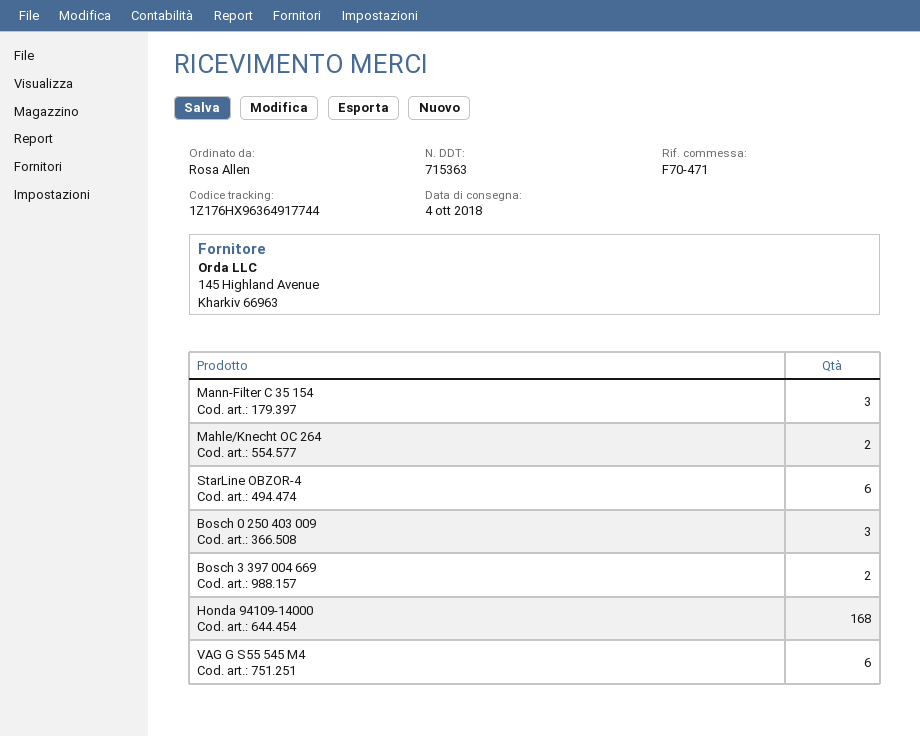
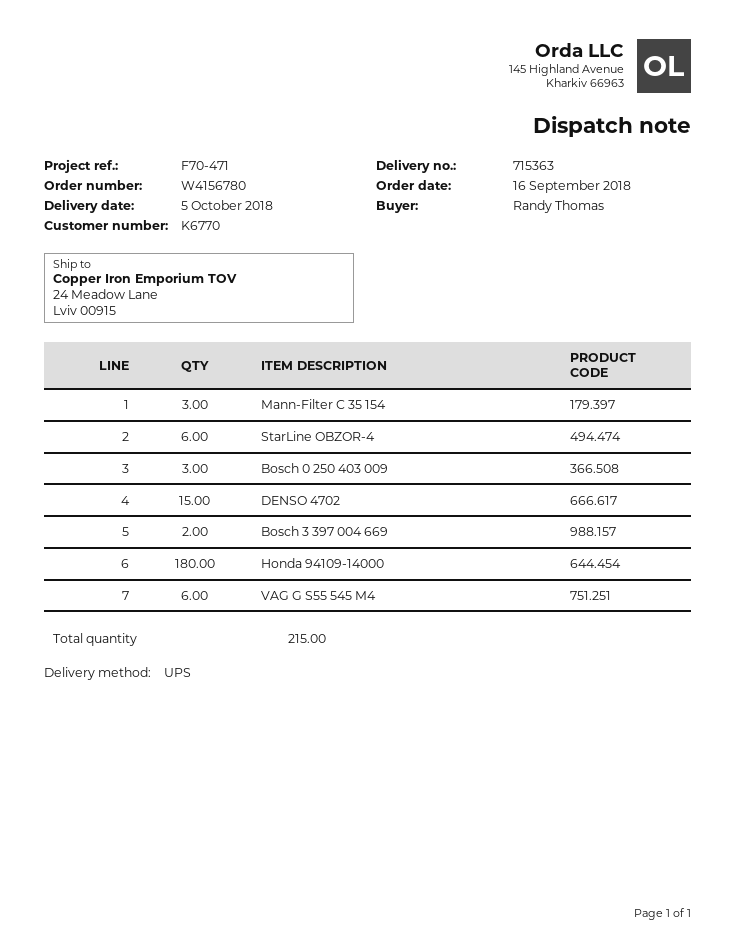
delivery date: 2018-10-04 -> 2018-10-05
ordered by: Rosa Allen -> Randy Thomas
Mahle/Knecht OC 264: 2 -> none
Honda 94109-14000: 168 -> 180
DENSO 4702: none -> 15

